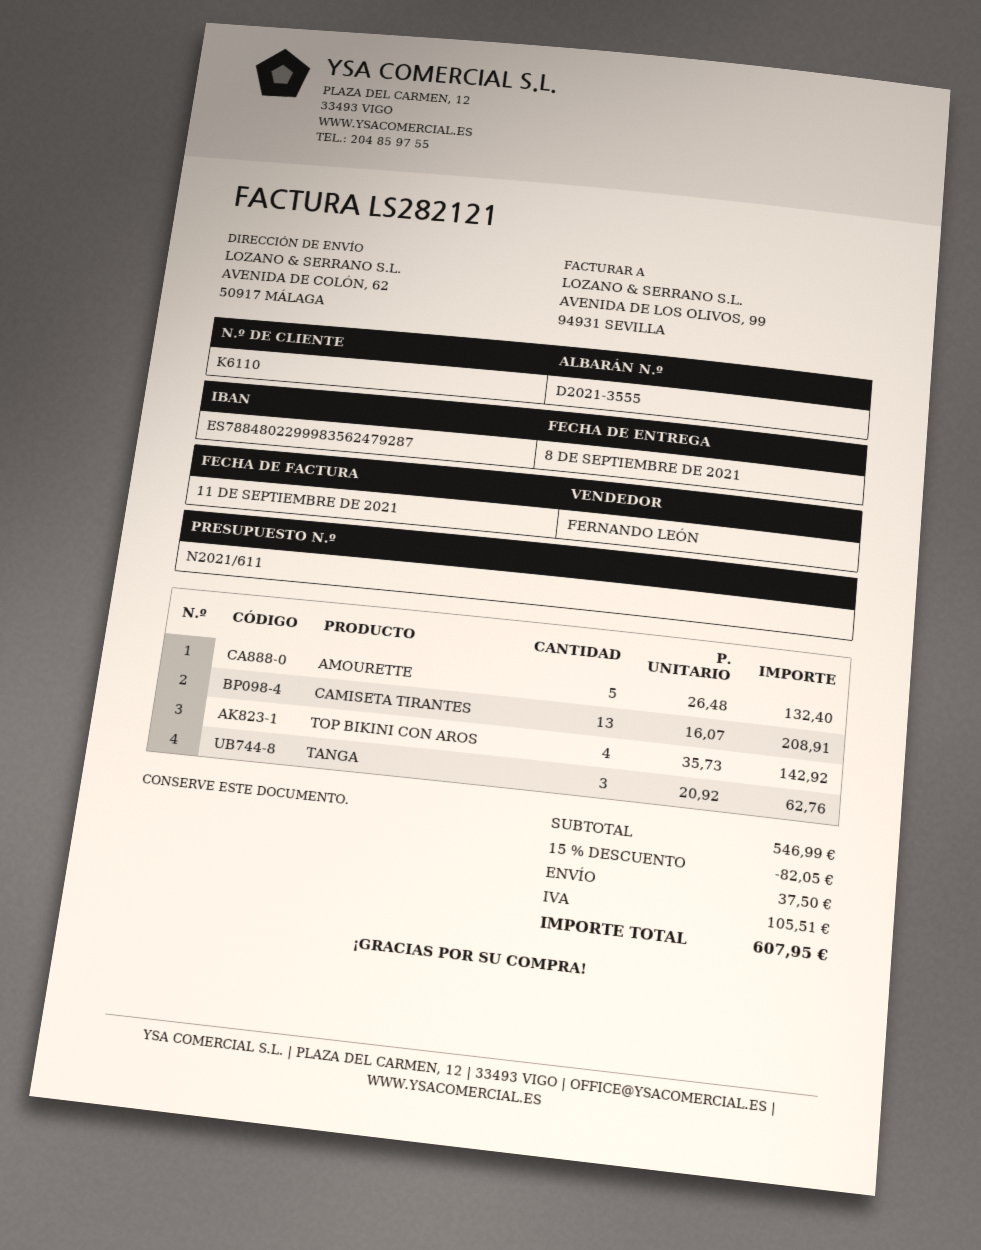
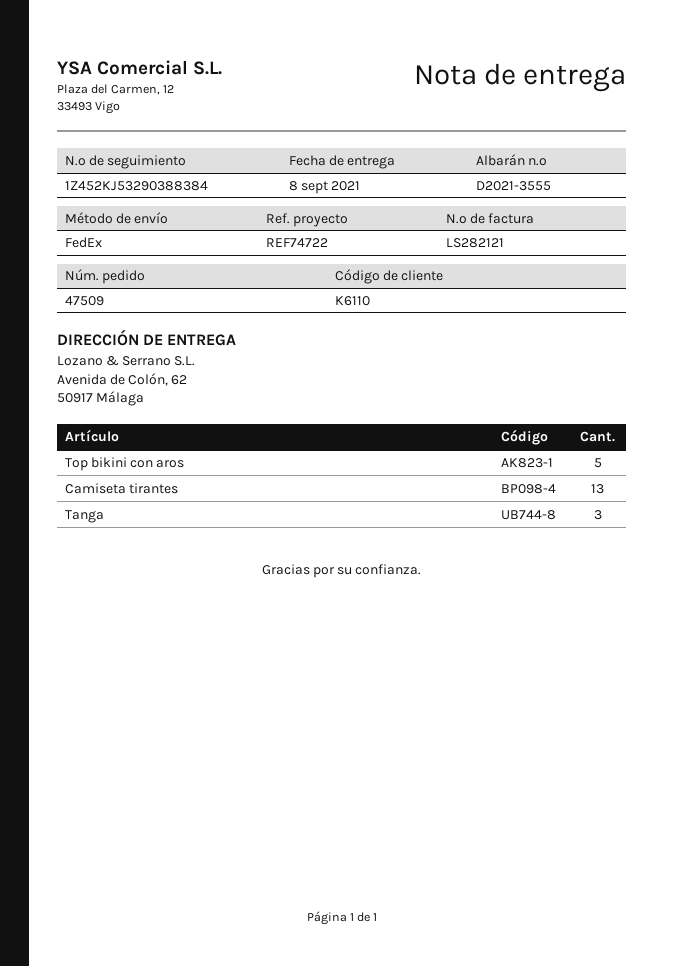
AMOURETTE: 5 -> none
TOP BIKINI CON AROS: 4 -> 5

